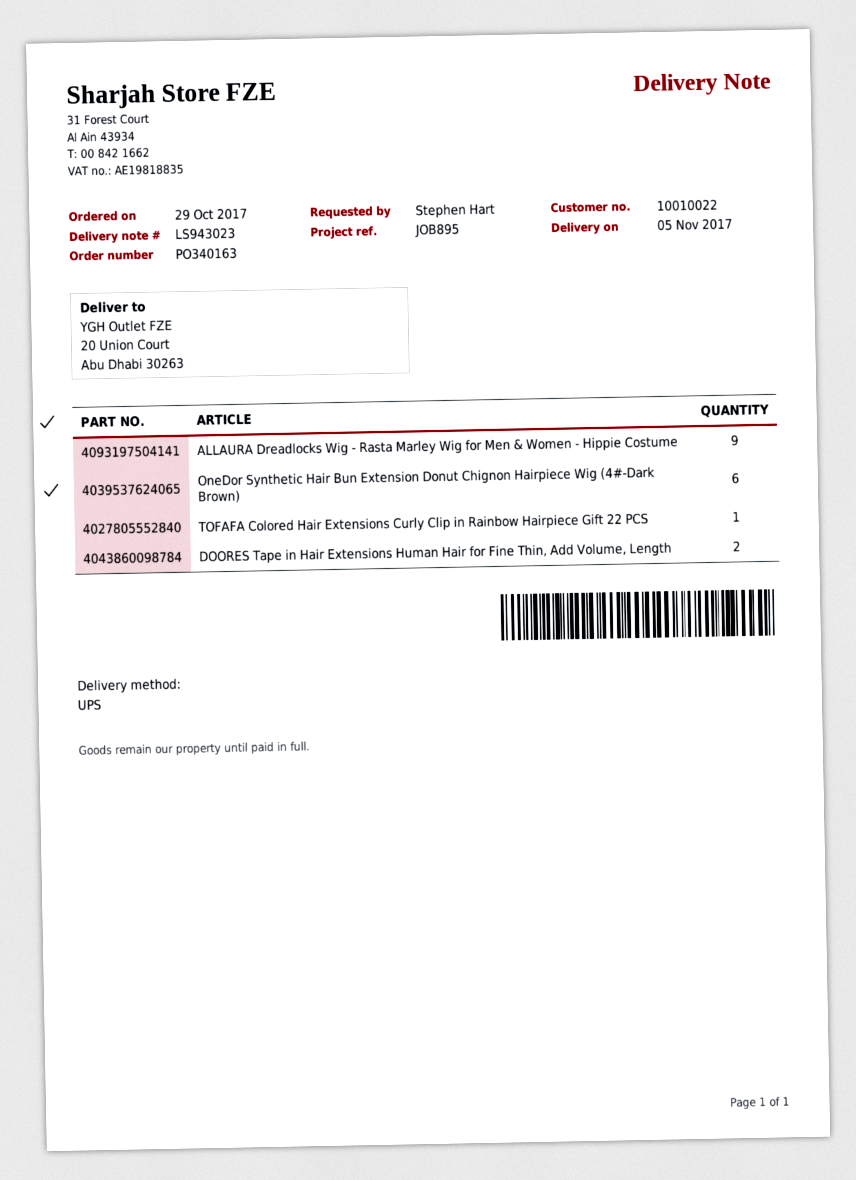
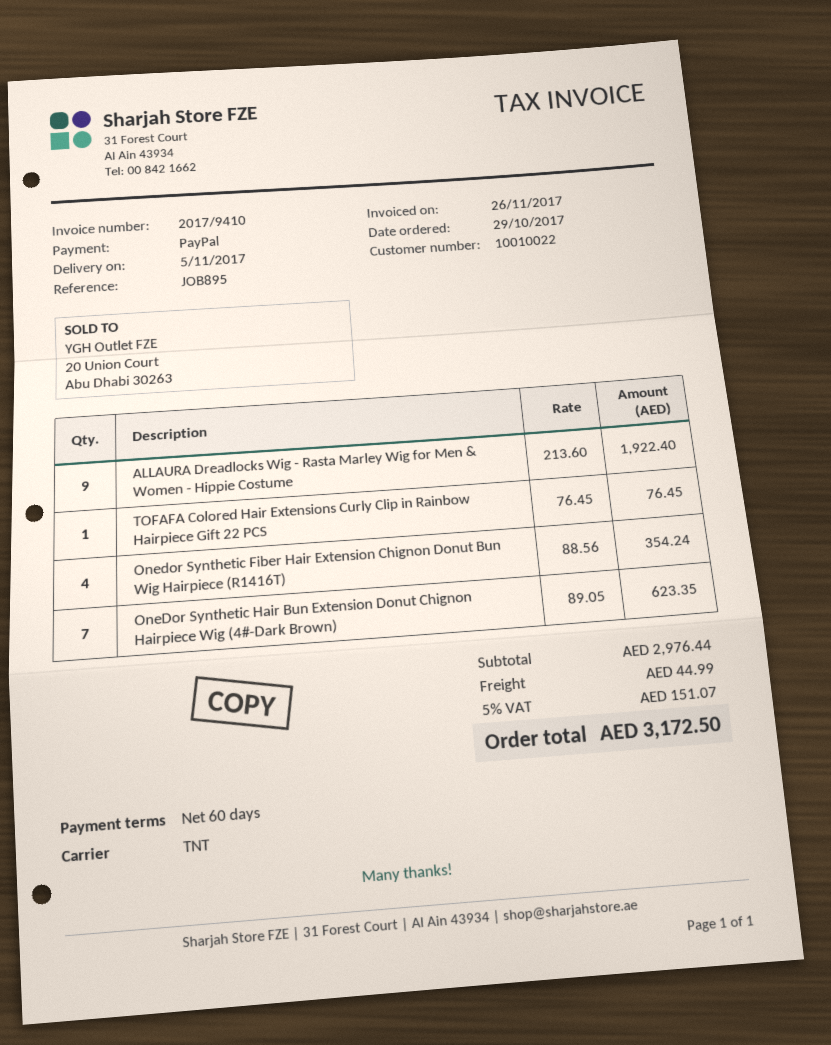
shipping method: UPS -> TNT
OneDor Synthetic Hair Bun Extension Donut Chignon Hairpiece Wig (4#-Dark Brown): 6 -> 7
DOORES Tape in Hair Extensions Human Hair for Fine Thin, Add Volume, Length: 2 -> none
Onedor Synthetic Fiber Hair Extension Chignon Donut Bun Wig Hairpiece (R1416T): none -> 4

